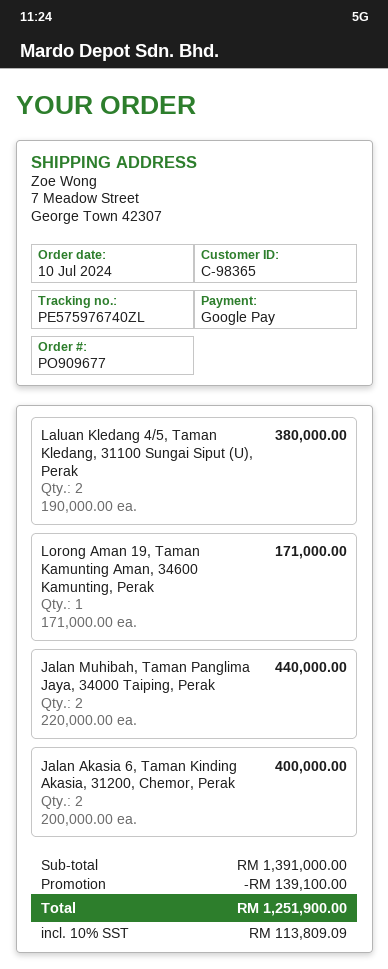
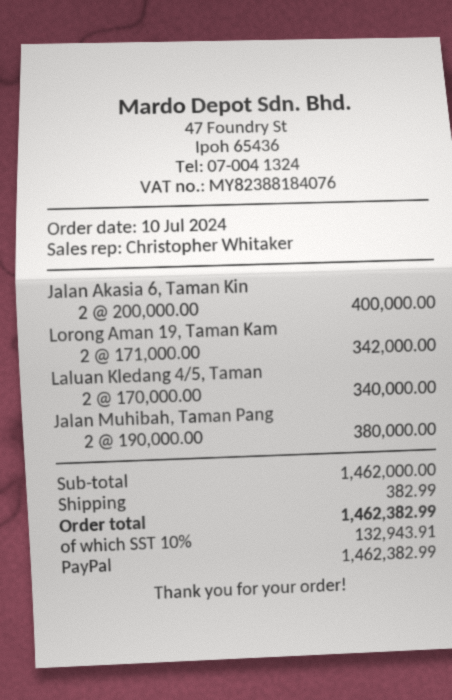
payment method: Google Pay -> PayPal
Laluan Kledang 4/5, Taman Kledang, 31100 Sungai Siput (U), Perak: 2 x 190000.00 = 380000.00 -> 2 x 170000.00 = 340000.00
Lorong Aman 19, Taman Kamunting Aman, 34600 Kamunting, Perak: 1 x 171000.00 = 171000.00 -> 2 x 171000.00 = 342000.00
Jalan Muhibah, Taman Panglima Jaya, 34000 Taiping, Perak: 2 x 220000.00 = 440000.00 -> 2 x 190000.00 = 380000.00
subtotal: 1391000.00 -> 1462000.00
discount: 139100.00 -> none
shipping: none -> 382.99
tax: 10% = 113809.09 -> 10% = 132943.91
total: 1251900.00 -> 1462382.99

